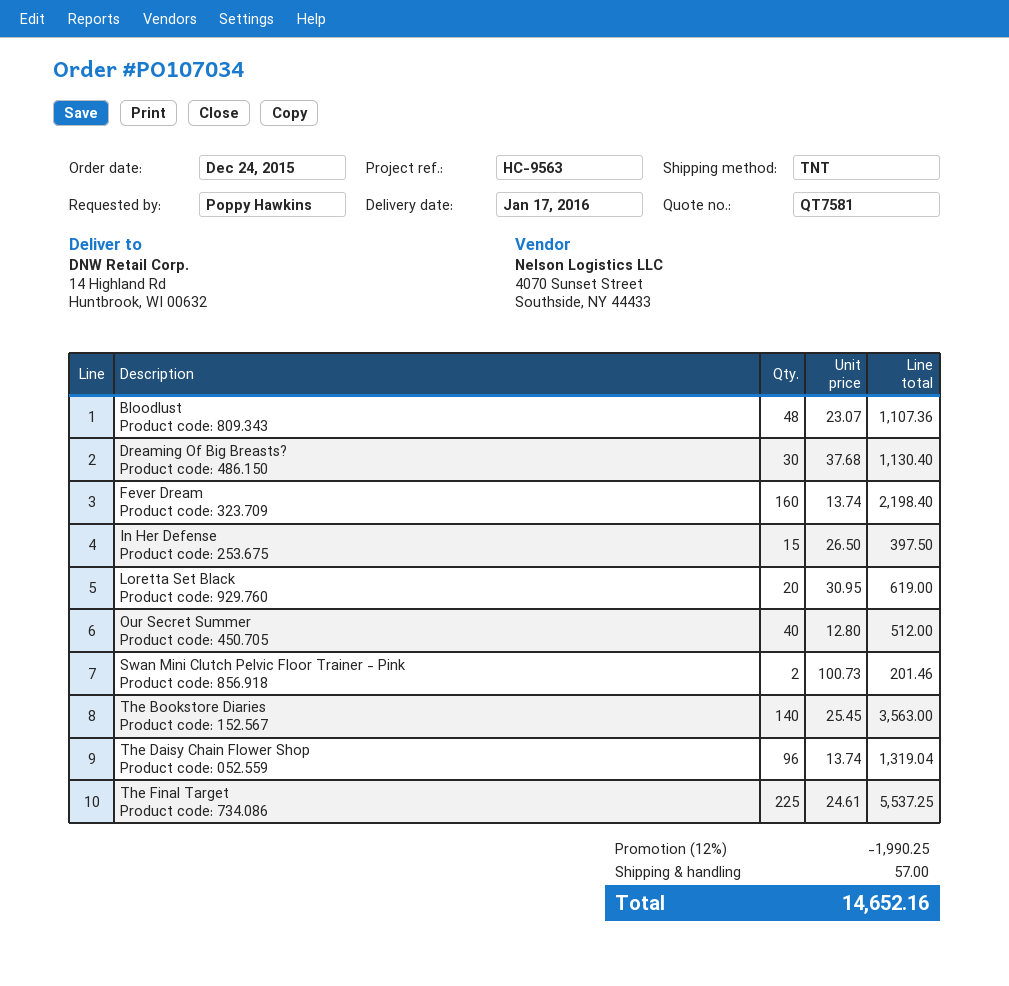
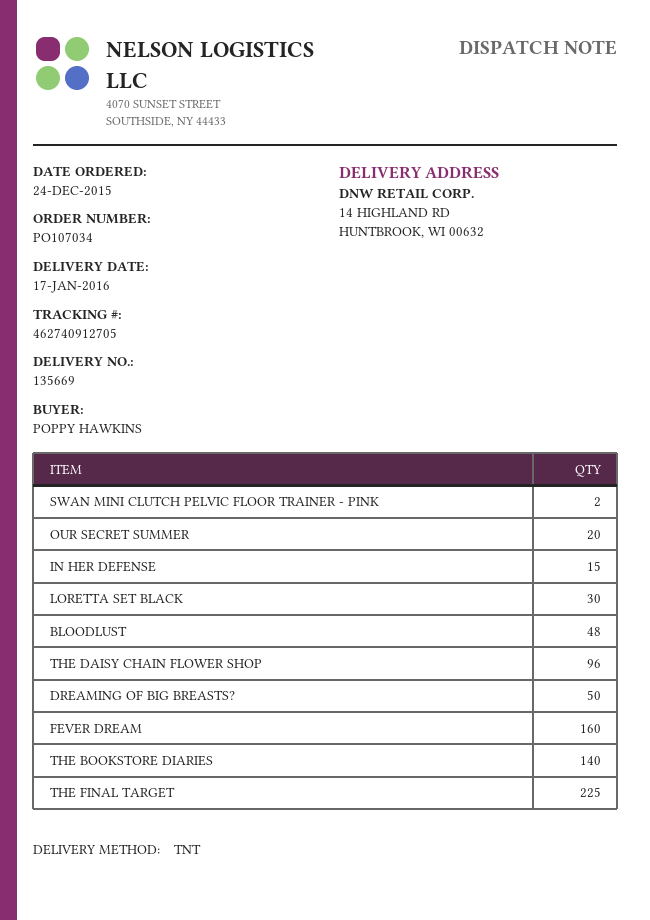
Dreaming Of Big Breasts?: 30 -> 50
Loretta Set Black: 20 -> 30
Our Secret Summer: 40 -> 20

